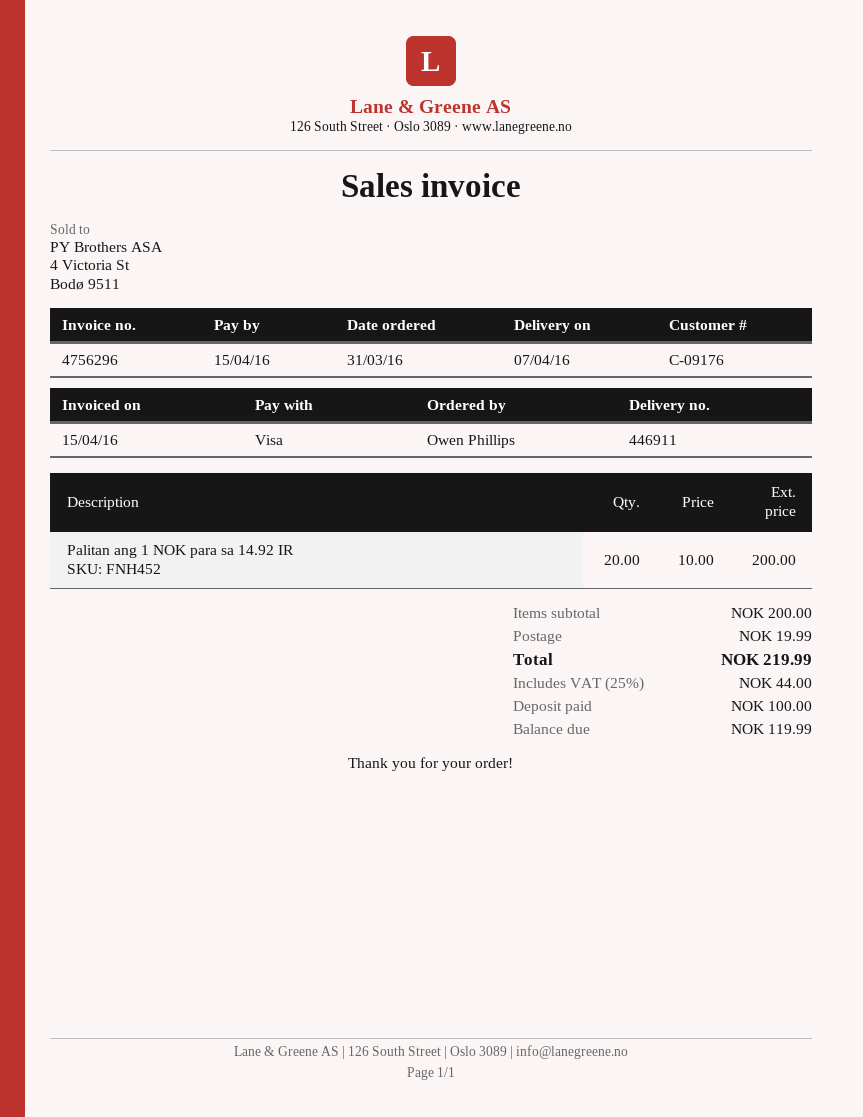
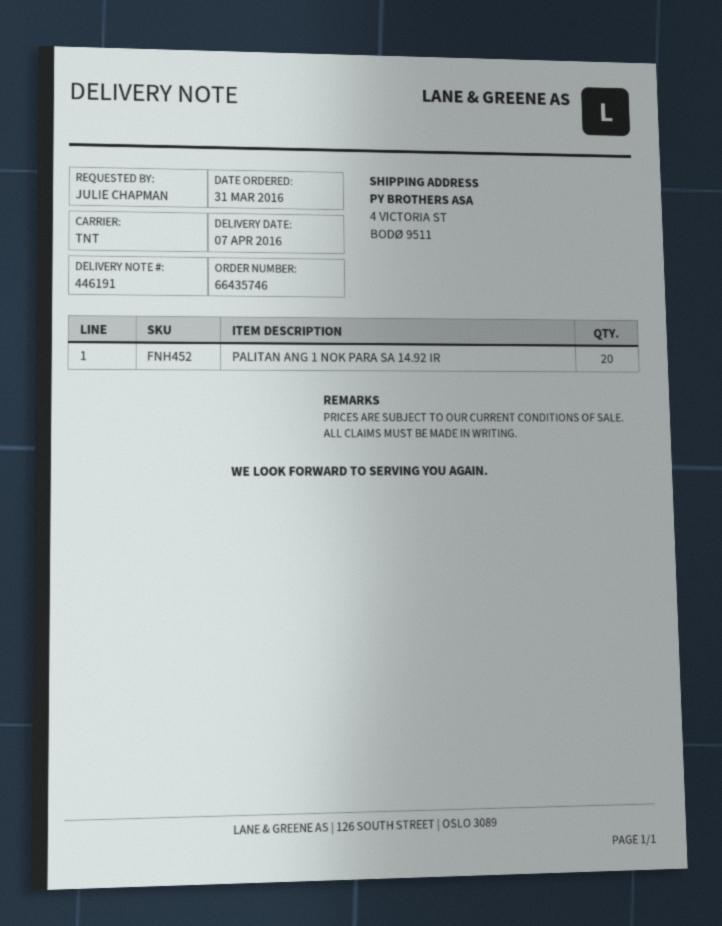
delivery note number: 446911 -> 446191
ordered by: Owen Phillips -> JULIE CHAPMAN

